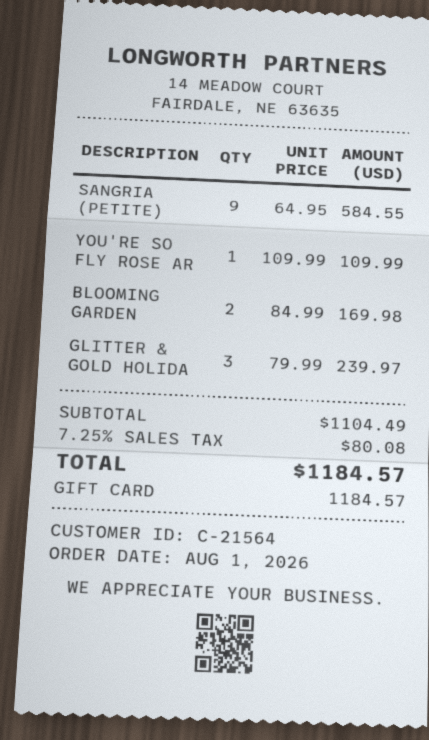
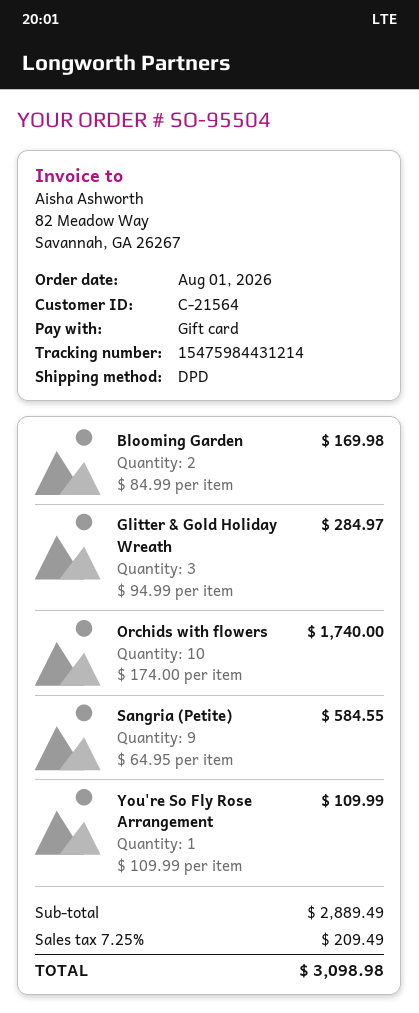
GLITTER & GOLD HOLIDA: 3 x 79.99 = 239.97 -> 3 x 94.99 = 284.97
Orchids with flowers: none -> 10 x 174.00 = 1740.00
subtotal: 1104.49 -> 2889.49
tax: 7.25% = 80.08 -> 7.25% = 209.49
total: 1184.57 -> 3098.98

